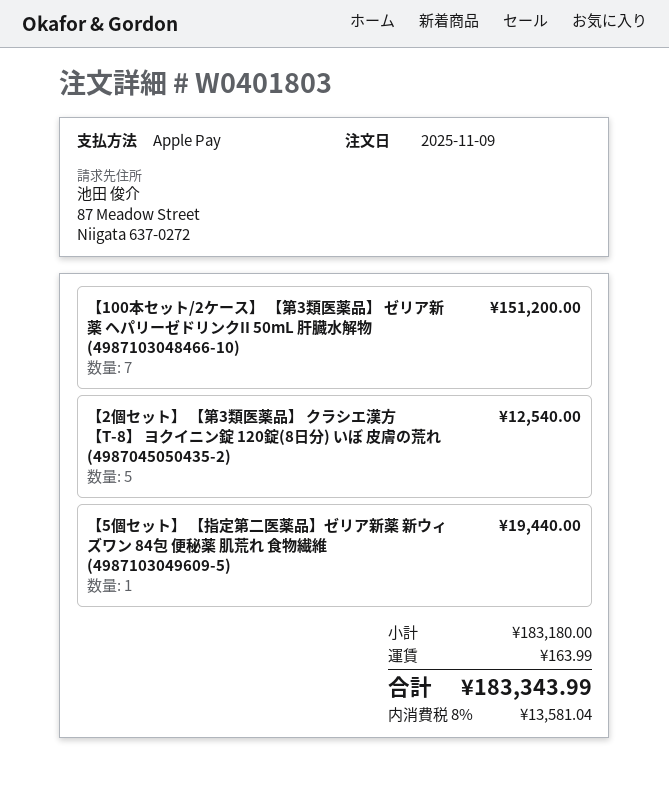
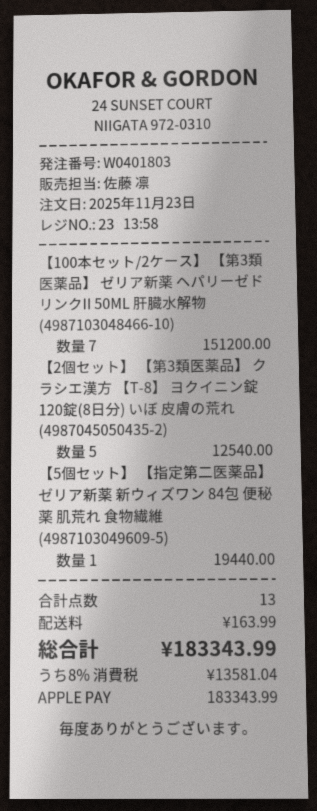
order date: 2025-11-09 -> 2025-11-23

